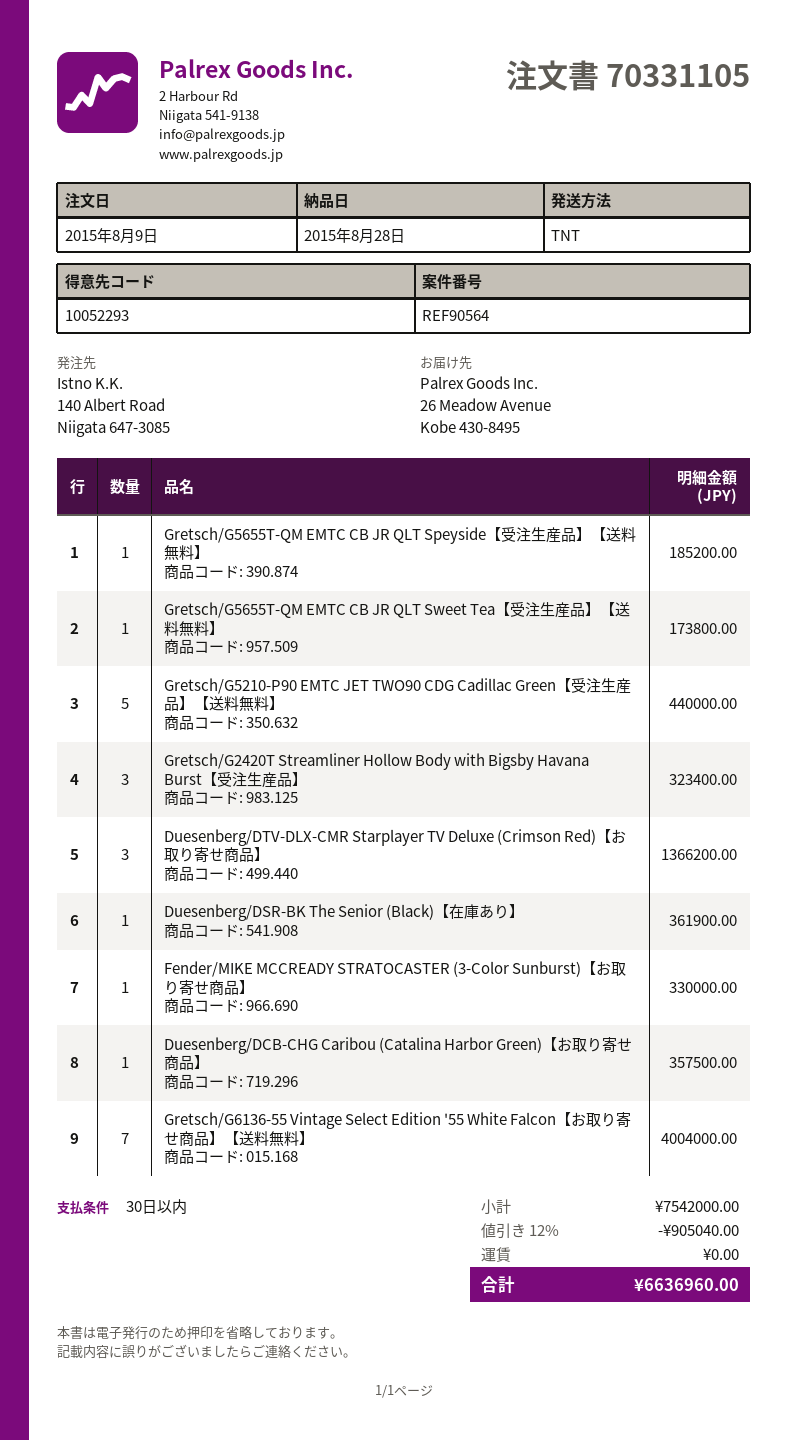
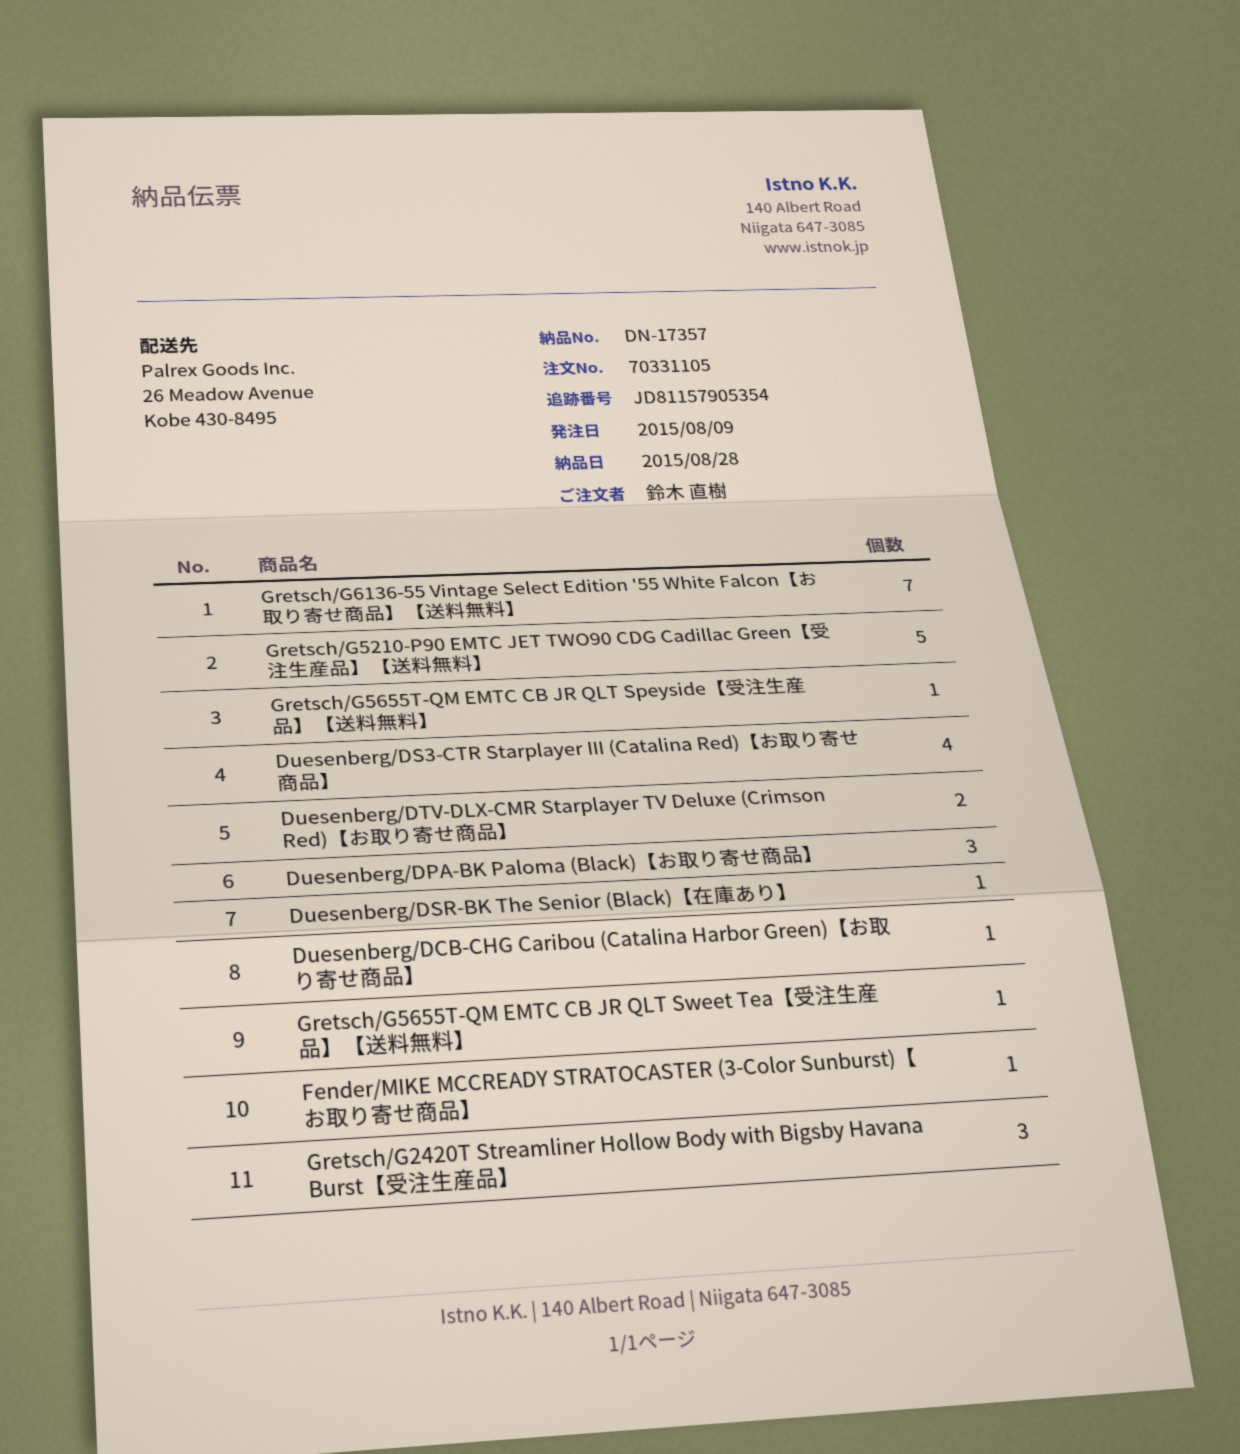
Duesenberg/DTV-DLX-CMR Starplayer TV Deluxe (Crimson Red)【お取り寄せ商品】: 3 -> 2
Duesenberg/DS3-CTR Starplayer III (Catalina Red)【お取り寄せ商品】: none -> 4
Duesenberg/DPA-BK Paloma (Black)【お取り寄せ商品】: none -> 3

